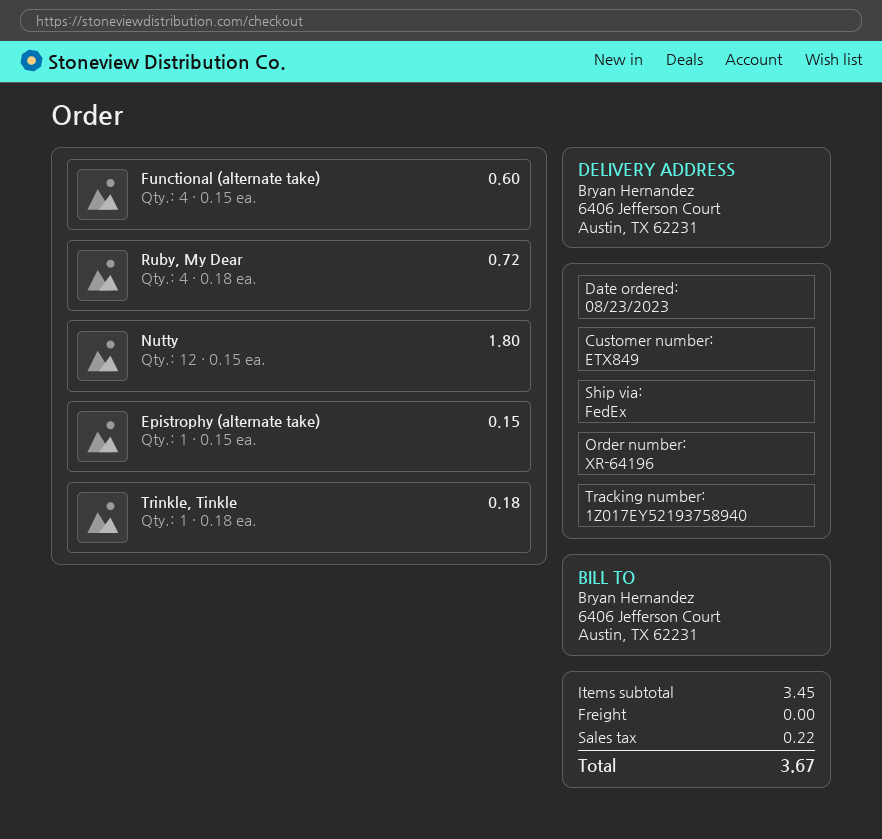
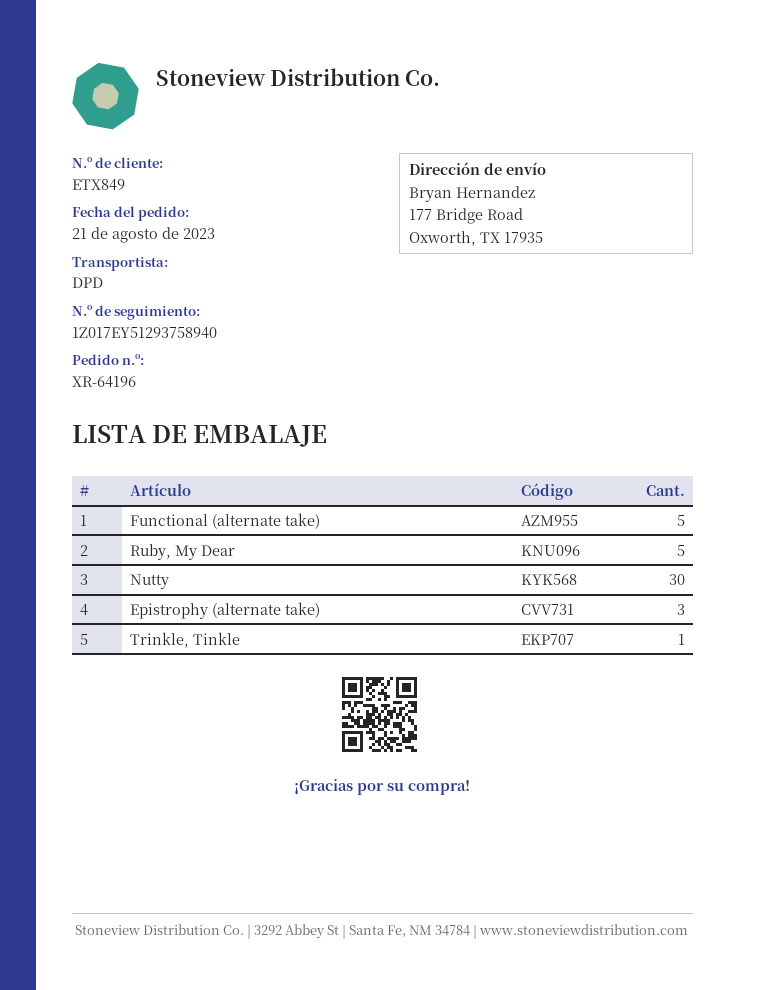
order date: 2023-08-23 -> 2023-08-21
shipping method: FedEx -> DPD
tracking number: 1Z017EY52193758940 -> 1Z017EY51293758940
ship to: 6406 Jefferson Court, Austin, TX 62231 -> 177 Bridge Road, Oxworth, TX 17935
Functional (alternate take): 4 -> 5
Ruby, My Dear: 4 -> 5
Nutty: 12 -> 30
Epistrophy (alternate take): 1 -> 3

